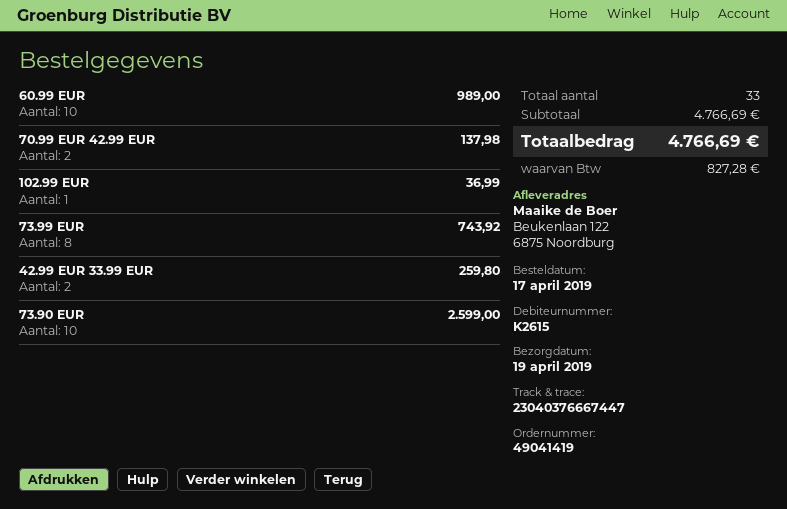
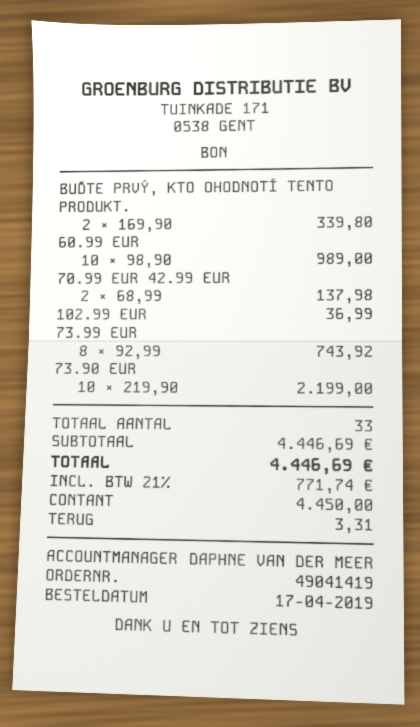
42.99 EUR 33.99 EUR: 2 for 259.80 -> none
73.90 EUR: 10 for 2599.00 -> 10 for 2199.00
BUĎTE PRVÝ, KTO OHODNOTÍ TENTO PRODUKT.: none -> 2 for 339.80
subtotal: 4766.69 -> 4446.69
tax: 827.28 -> 771.74
total: 4766.69 -> 4446.69

